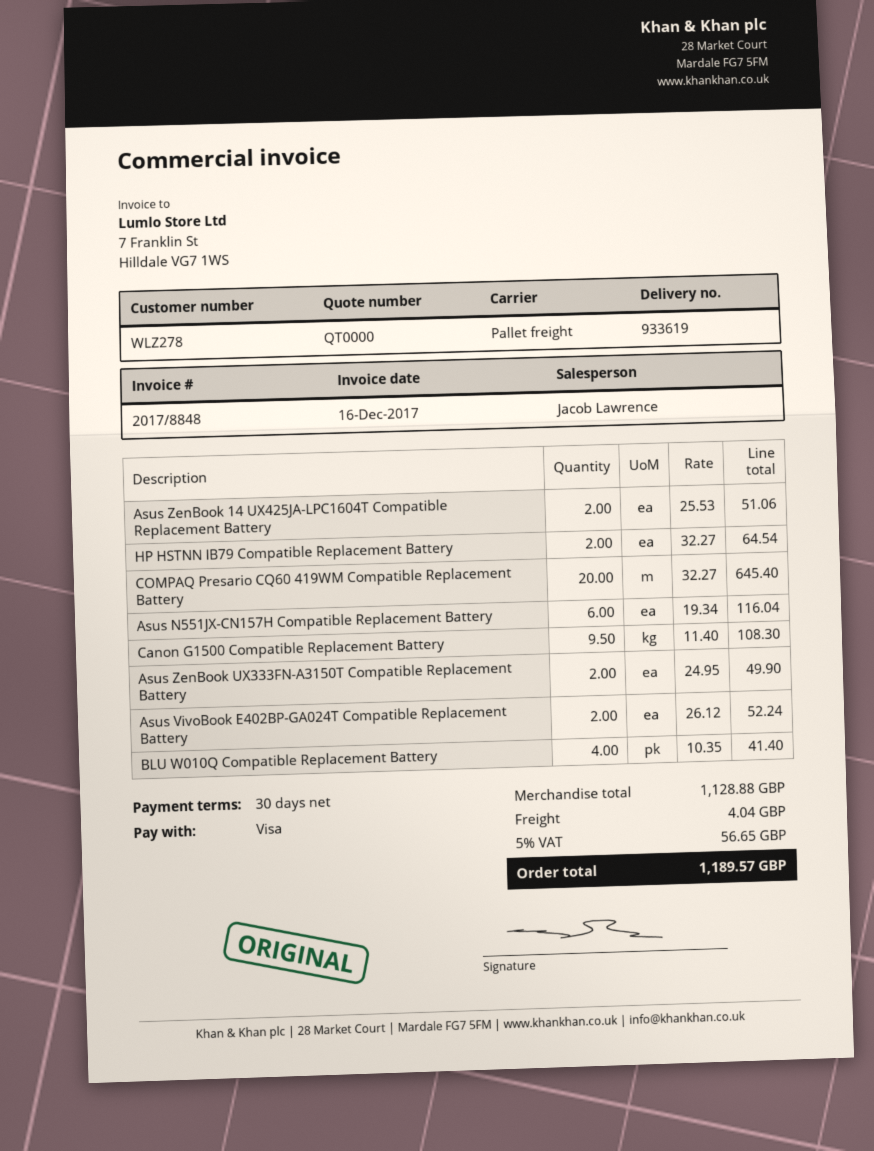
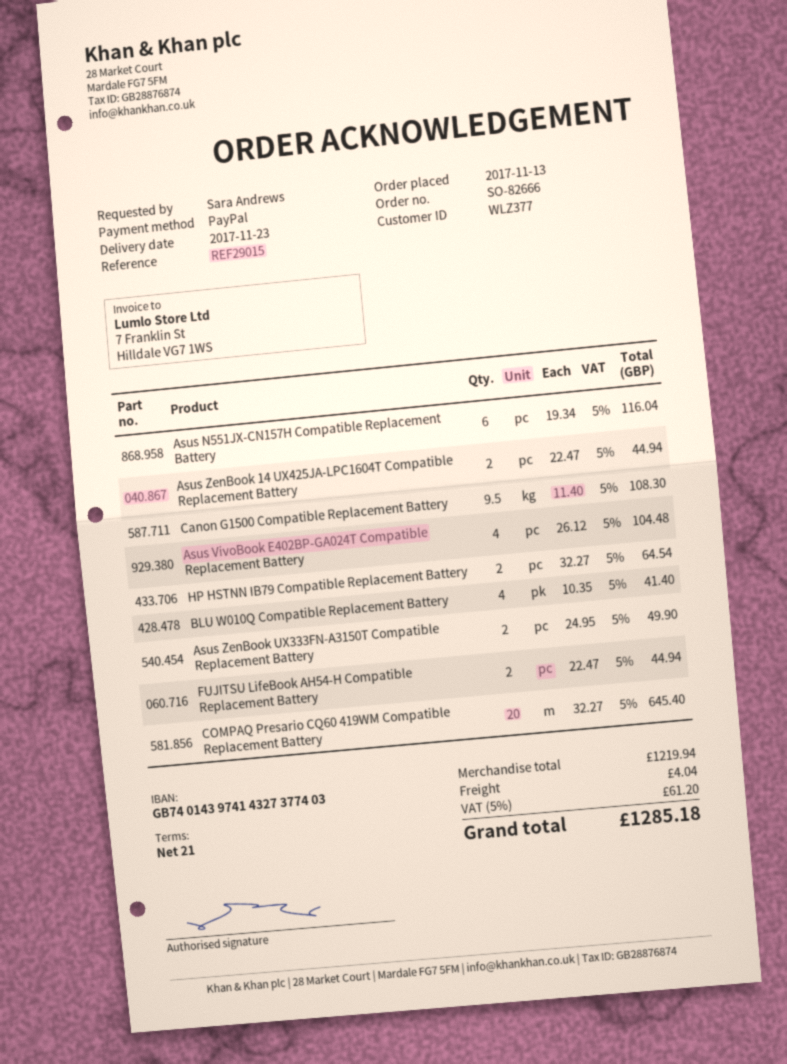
payment terms: 30 days -> 21 days
customer number: WLZ278 -> WLZ377
payment method: Visa -> PayPal
Asus ZenBook 14 UX425JA-LPC1604T Compatible Replacement Battery: 2 x 25.53 = 51.06 -> 2 x 22.47 = 44.94
Asus VivoBook E402BP-GA024T Compatible Replacement Battery: 2 x 26.12 = 52.24 -> 4 x 26.12 = 104.48
FUJITSU LifeBook AH54-H Compatible Replacement Battery: none -> 2 x 22.47 = 44.94
subtotal: 1128.88 -> 1219.94
tax: 5% = 56.65 -> 5% = 61.20
total: 1189.57 -> 1285.18

